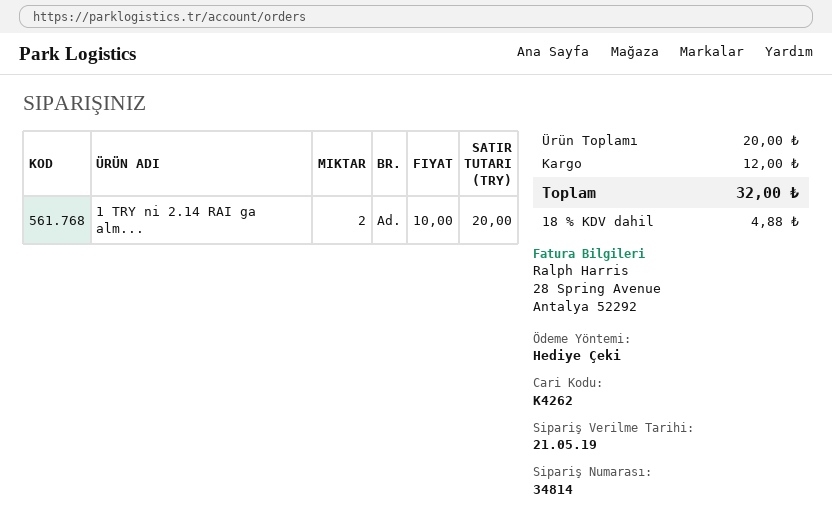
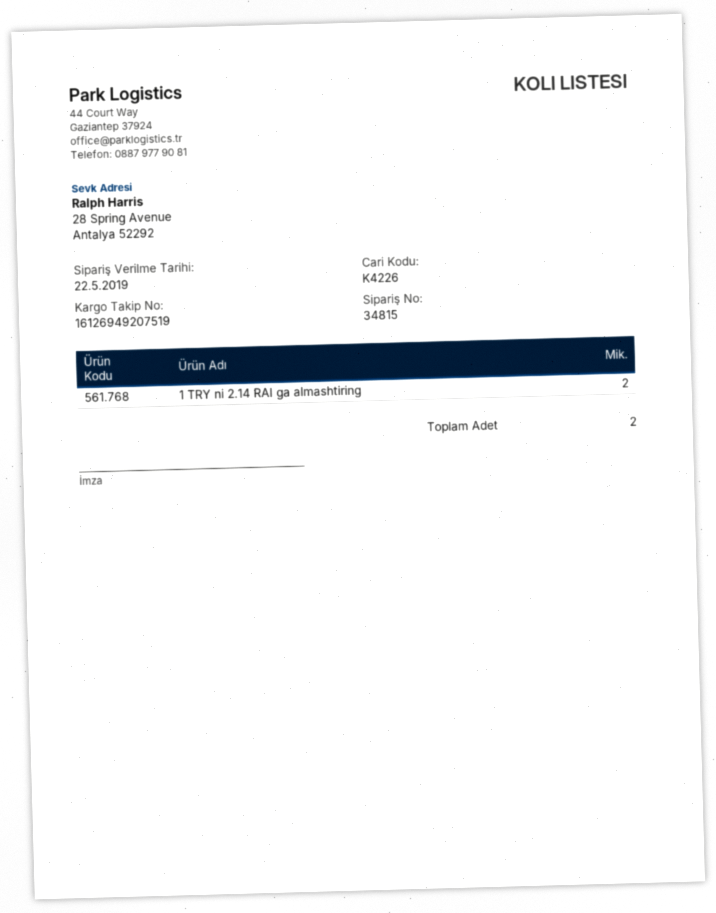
order number: 34814 -> 34815
order date: 2019-05-21 -> 2019-05-22
customer number: K4262 -> K4226

